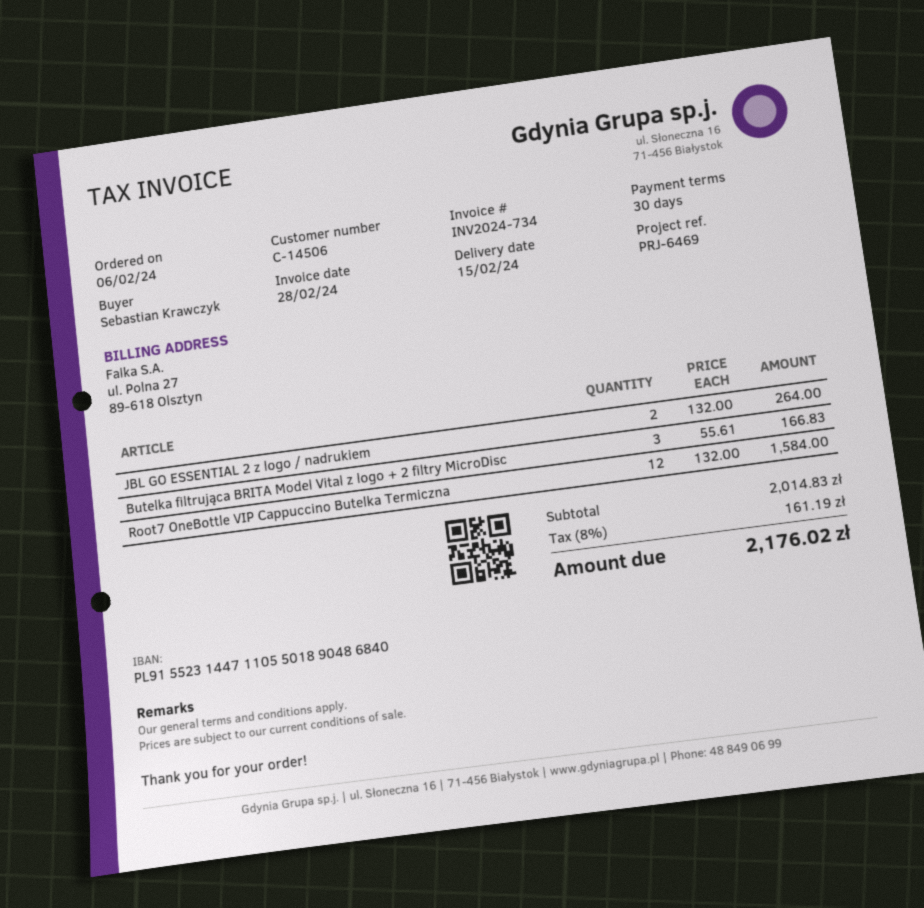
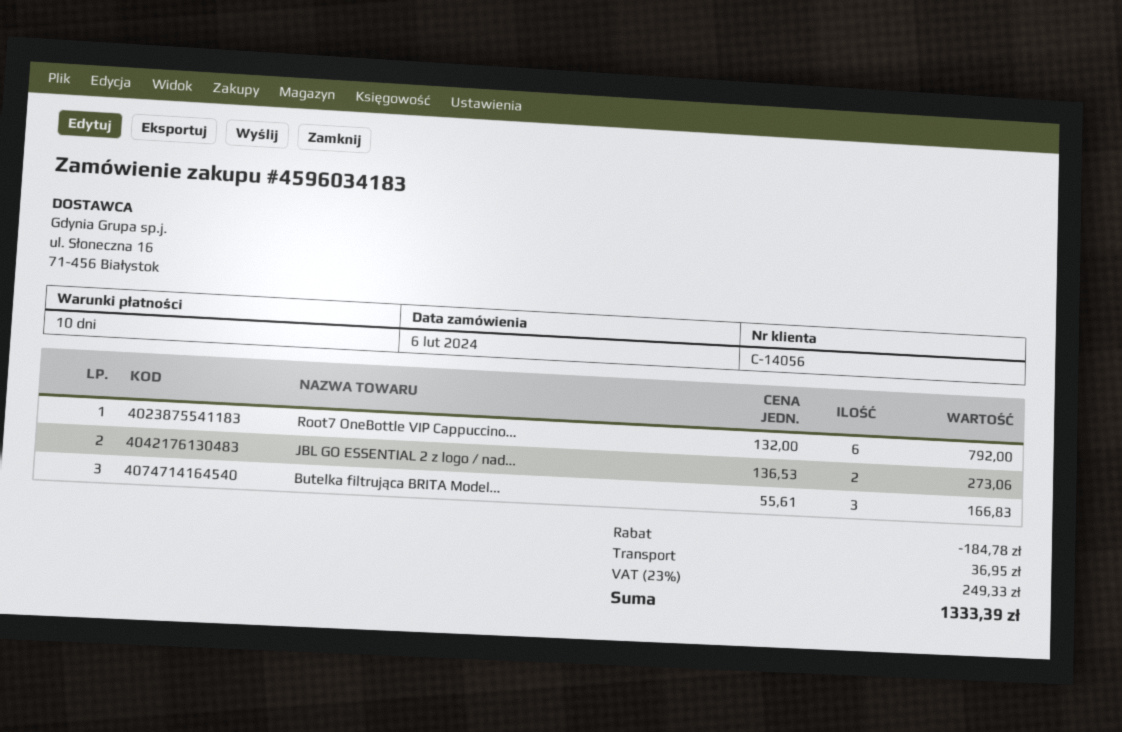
payment terms: 30 days -> 10 days
customer number: C-14506 -> C-14056
JBL GO ESSENTIAL 2 z logo / nadrukiem: 2 x 132.00 = 264.00 -> 2 x 136.53 = 273.06
Root7 OneBottle VIP Cappuccino Butelka Termiczna: 12 x 132.00 = 1584.00 -> 6 x 132.00 = 792.00
discount: none -> 184.78
shipping: none -> 36.95
tax: 8% = 161.19 -> 23% = 249.33
total: 2176.02 -> 1333.39

